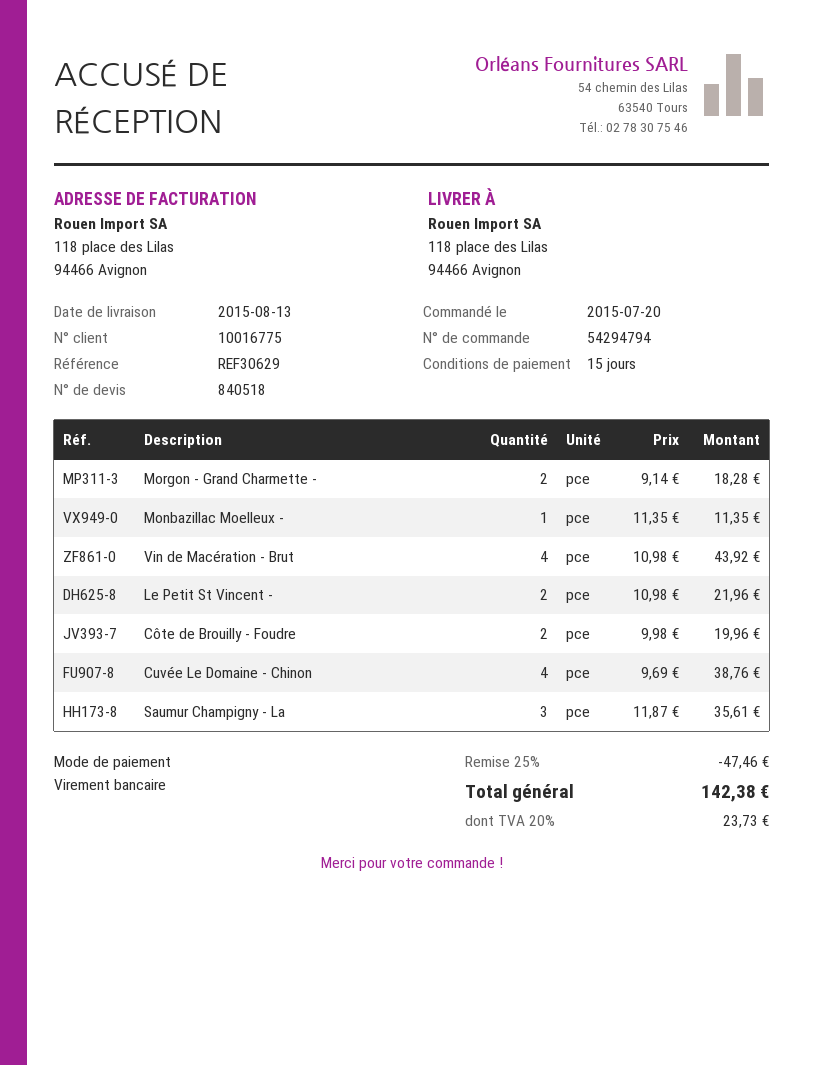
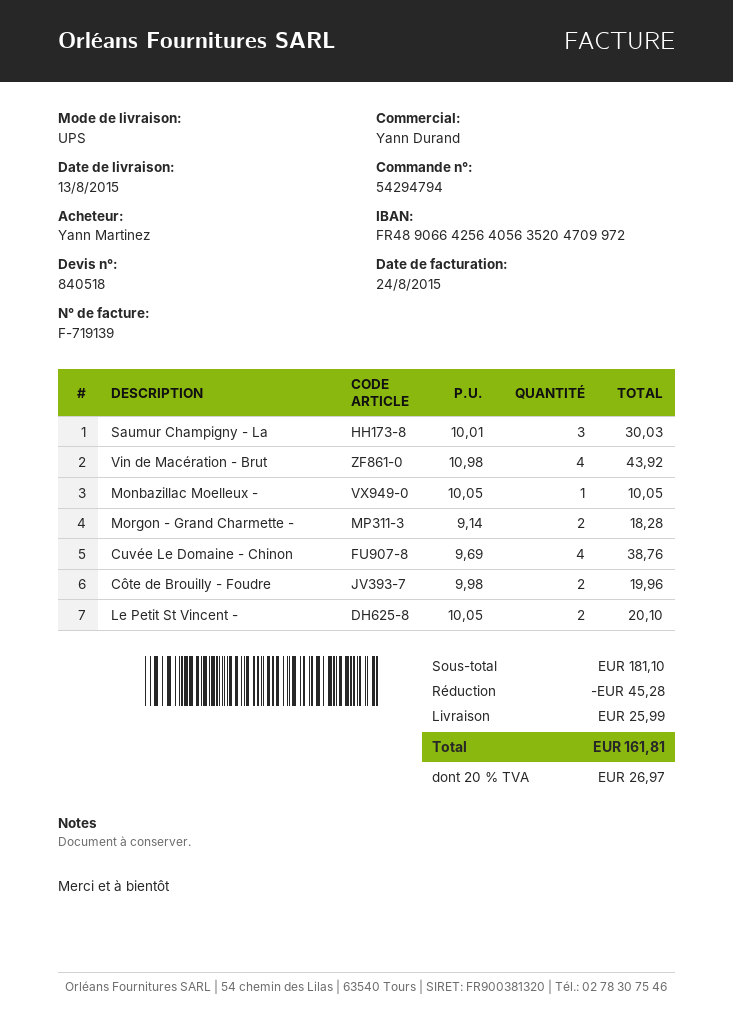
Monbazillac Moelleux -: 1 x 11.35 = 11.35 -> 1 x 10.05 = 10.05
Le Petit St Vincent -: 2 x 10.98 = 21.96 -> 2 x 10.05 = 20.10
Saumur Champigny - La: 3 x 11.87 = 35.61 -> 3 x 10.01 = 30.03
discount: 47.46 -> 45.28
shipping: none -> 25.99
tax: 20% = 23.73 -> 20% = 26.97
total: 142.38 -> 161.81

